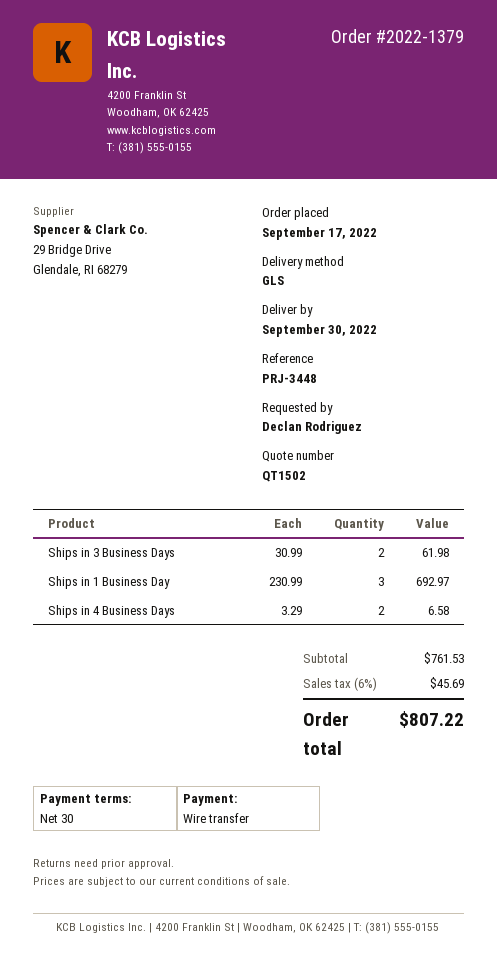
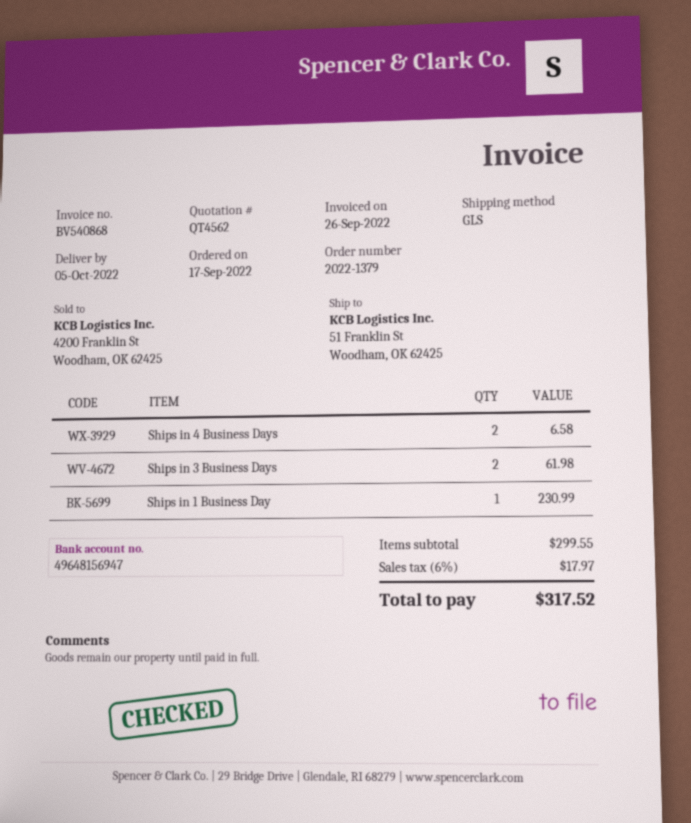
quote number: QT1502 -> QT4562
delivery date: 2022-09-30 -> 2022-10-05
Ships in 1 Business Day: 3 for 692.97 -> 1 for 230.99
subtotal: 761.53 -> 299.55
tax: 6% = 45.69 -> 6% = 17.97
total: 807.22 -> 317.52

